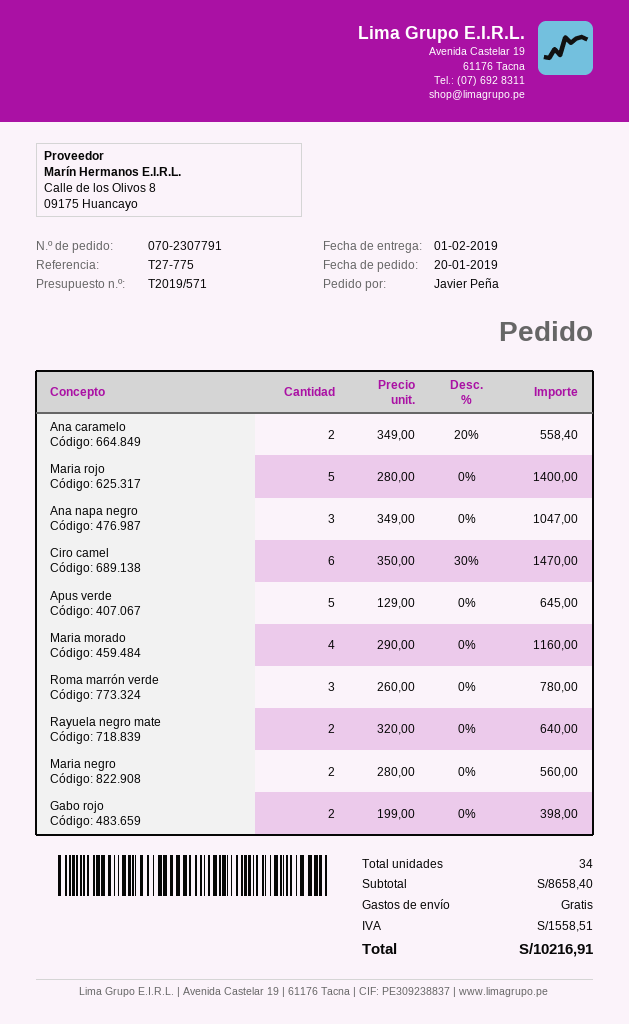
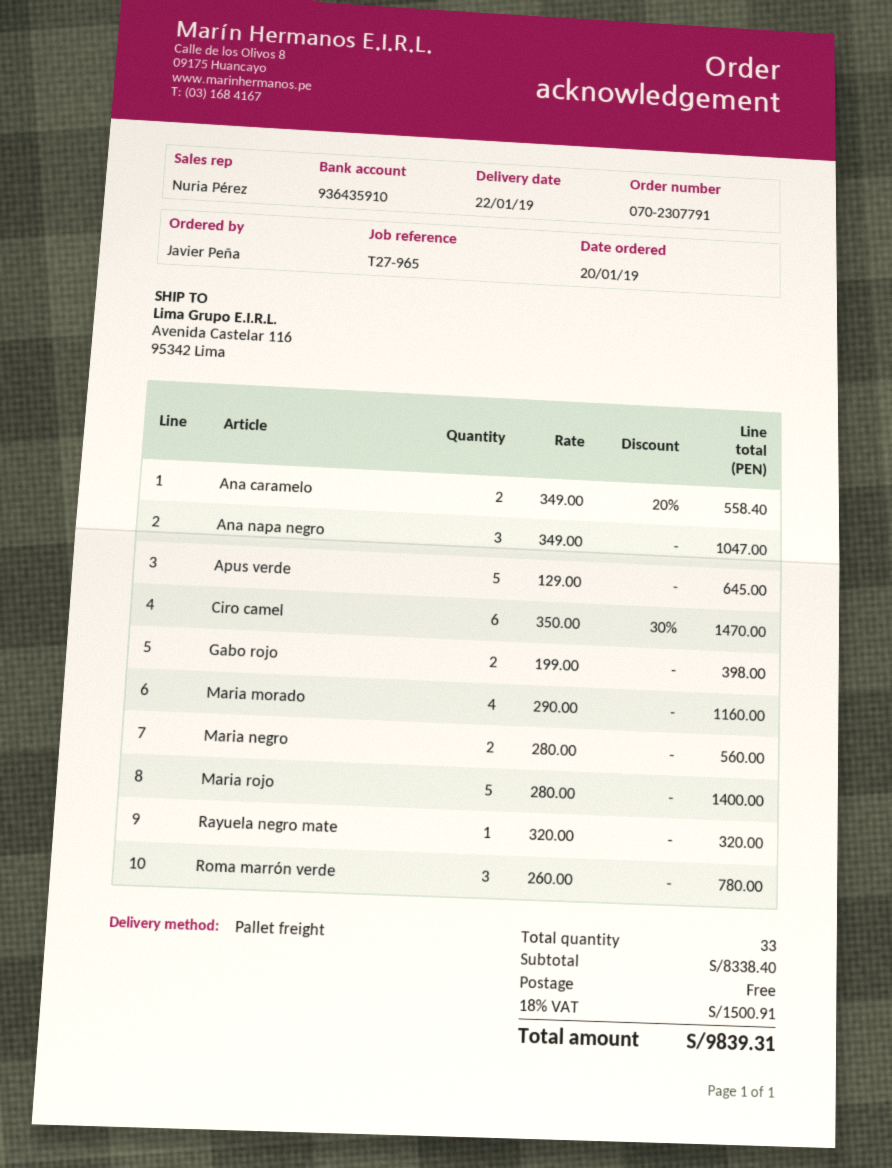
delivery date: 2019-02-01 -> 2019-01-22
reference: T27-775 -> T27-965
Rayuela negro mate: 2 x 320.00 = 640.00 -> 1 x 320.00 = 320.00
total quantity: 34 -> 33
subtotal: 8658.40 -> 8338.40
tax: 1558.51 -> 1500.91
total: 10216.91 -> 9839.31

